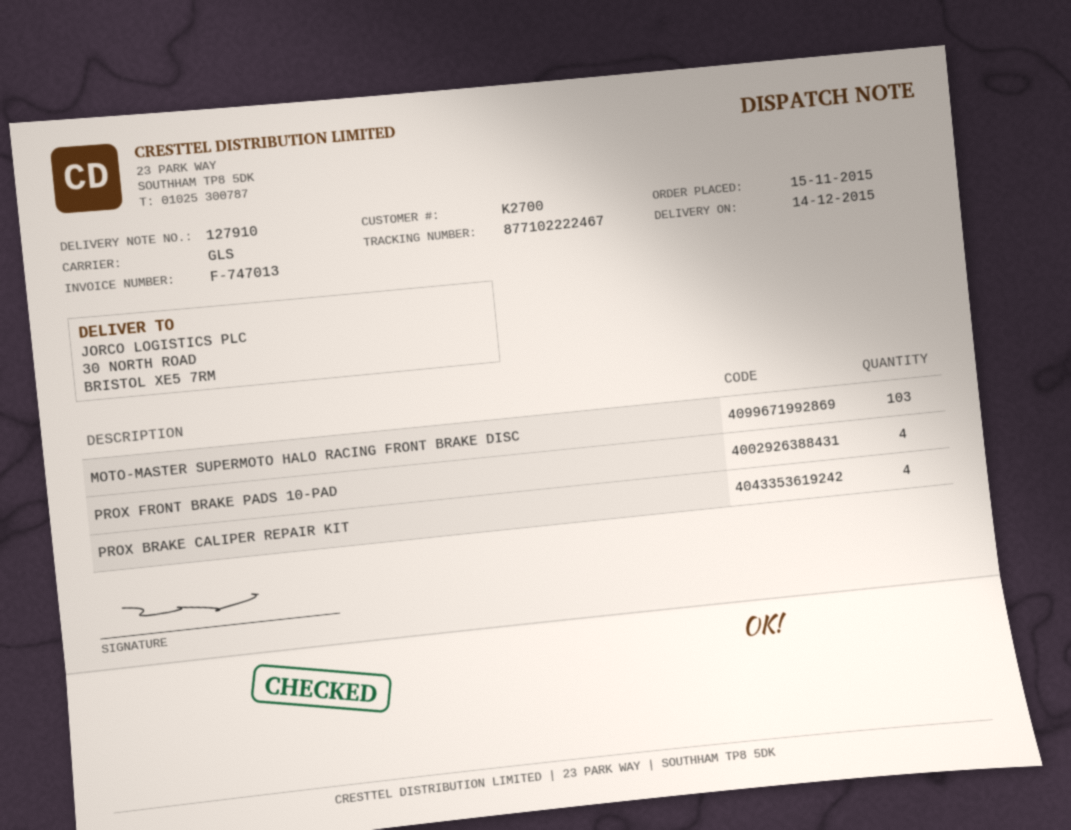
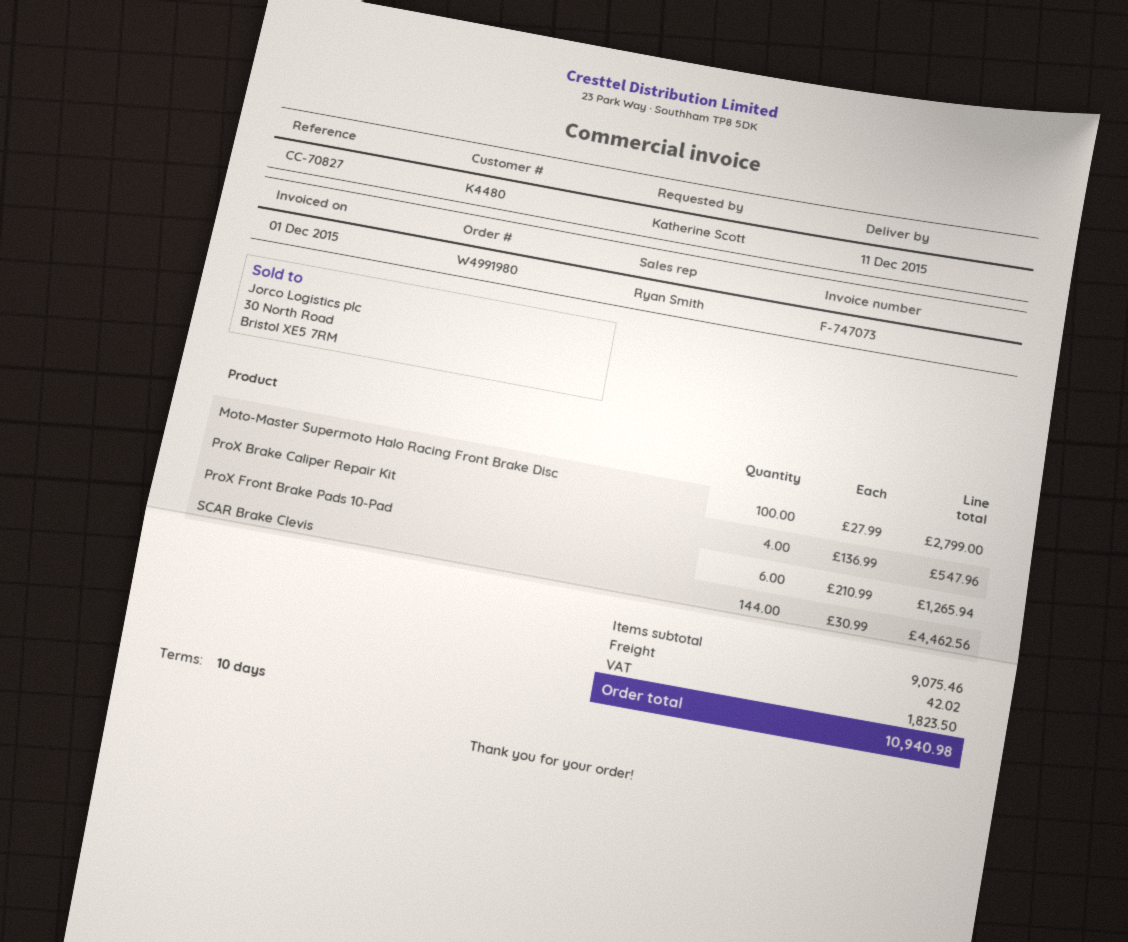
delivery date: 2015-12-14 -> 2015-12-11
invoice number: F-747013 -> F-747073
customer number: K2700 -> K4480
MOTO-MASTER SUPERMOTO HALO RACING FRONT BRAKE DISC: 103 -> 100
PROX FRONT BRAKE PADS 10-PAD: 4 -> 6
SCAR Brake Clevis: none -> 144

